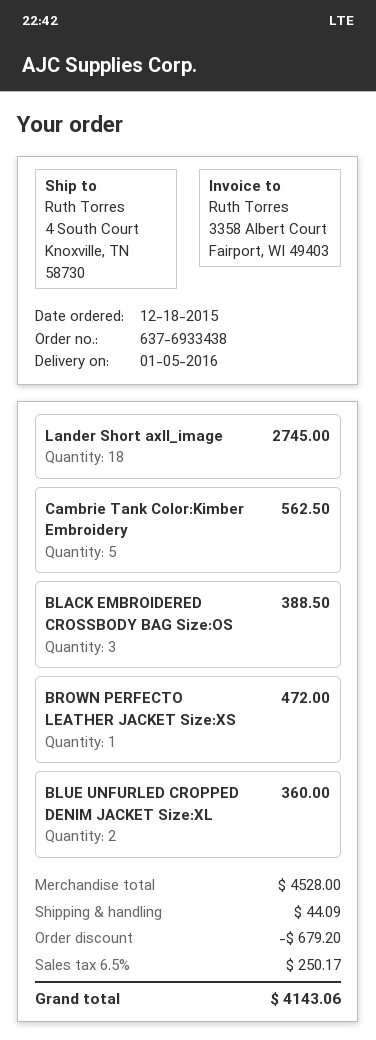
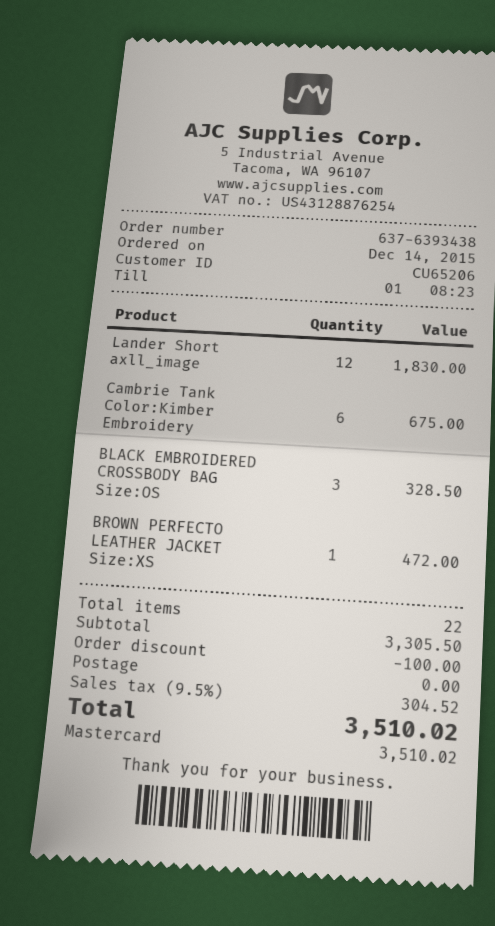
order number: 637-6933438 -> 637-6393438
order date: 2015-12-18 -> 2015-12-14
Lander Short axll_image: 18 for 2745.00 -> 12 for 1830.00
Cambrie Tank Color:Kimber Embroidery: 5 for 562.50 -> 6 for 675.00
BLACK EMBROIDERED CROSSBODY BAG Size:OS: 3 for 388.50 -> 3 for 328.50
BLUE UNFURLED CROPPED DENIM JACKET Size:XL: 2 for 360.00 -> none
subtotal: 4528.00 -> 3305.50
discount: 679.20 -> 100.00
shipping: 44.09 -> 0.00
tax: 6.5% = 250.17 -> 9.5% = 304.52
total: 4143.06 -> 3510.02

